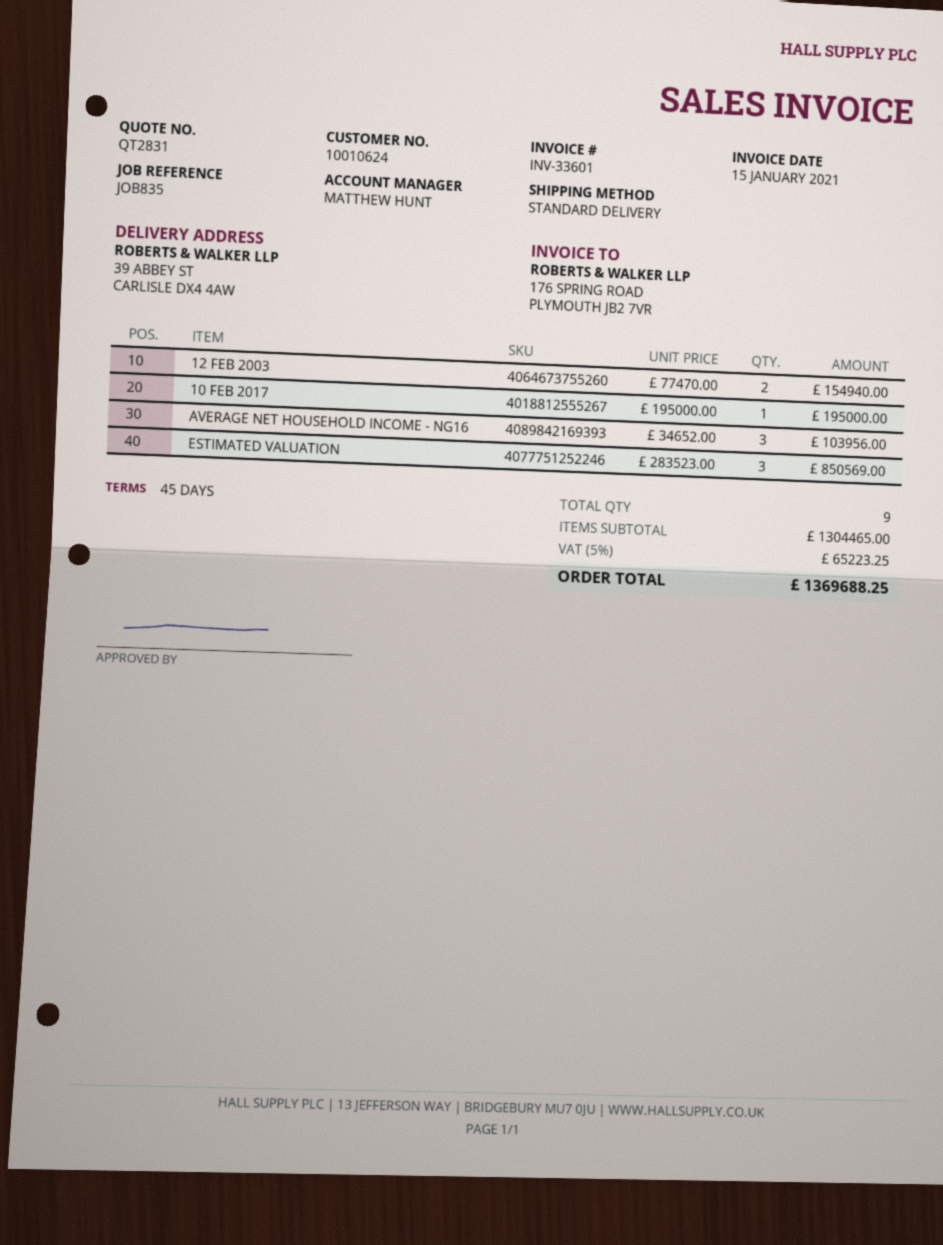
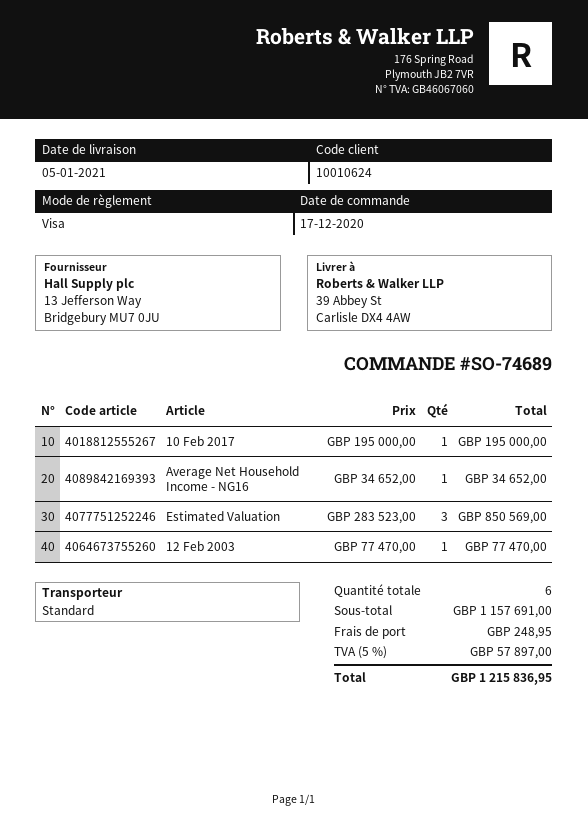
12 FEB 2003: 2 x 77470.00 = 154940.00 -> 1 x 77470.00 = 77470.00
AVERAGE NET HOUSEHOLD INCOME - NG16: 3 x 34652.00 = 103956.00 -> 1 x 34652.00 = 34652.00
total quantity: 9 -> 6
subtotal: 1304465.00 -> 1157691.00
shipping: none -> 248.95
tax: 5% = 65223.25 -> 5% = 57897.00
total: 1369688.25 -> 1215836.95

